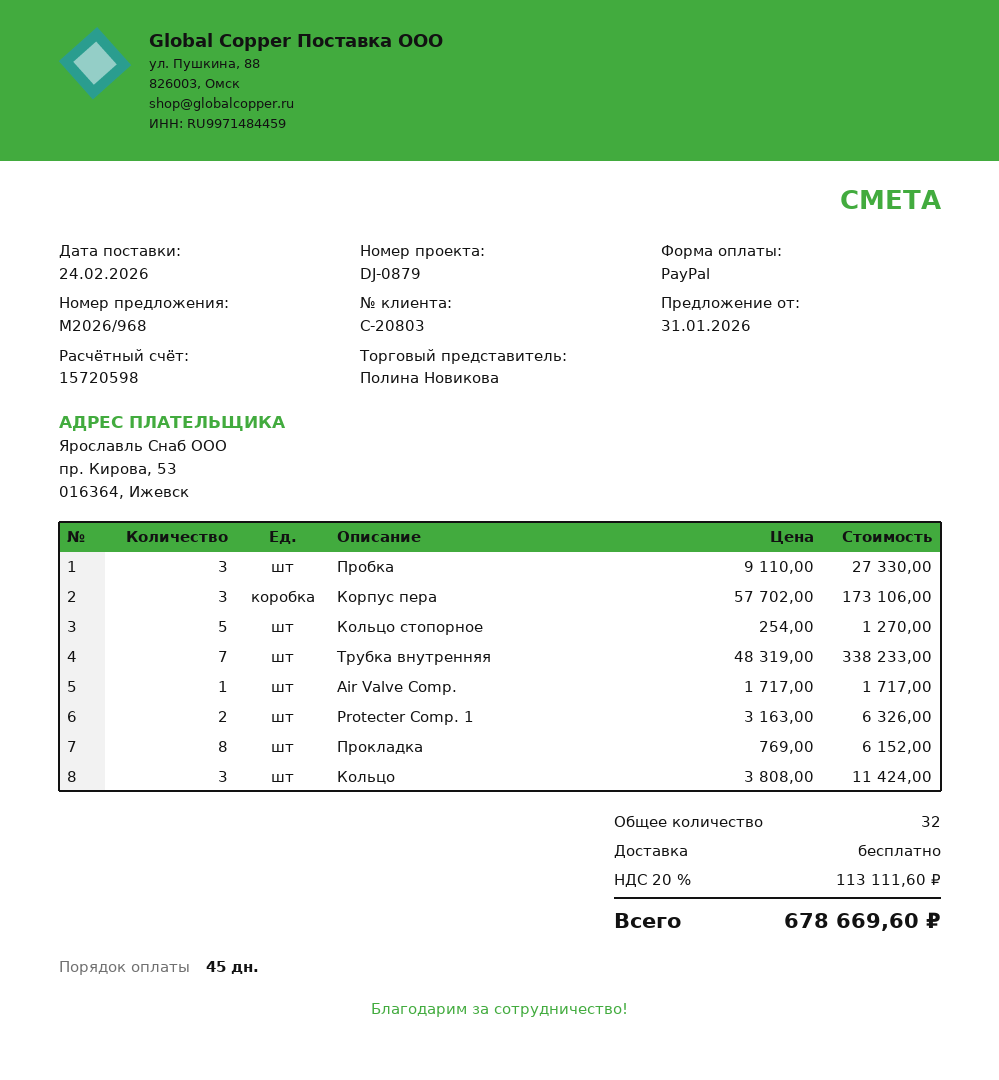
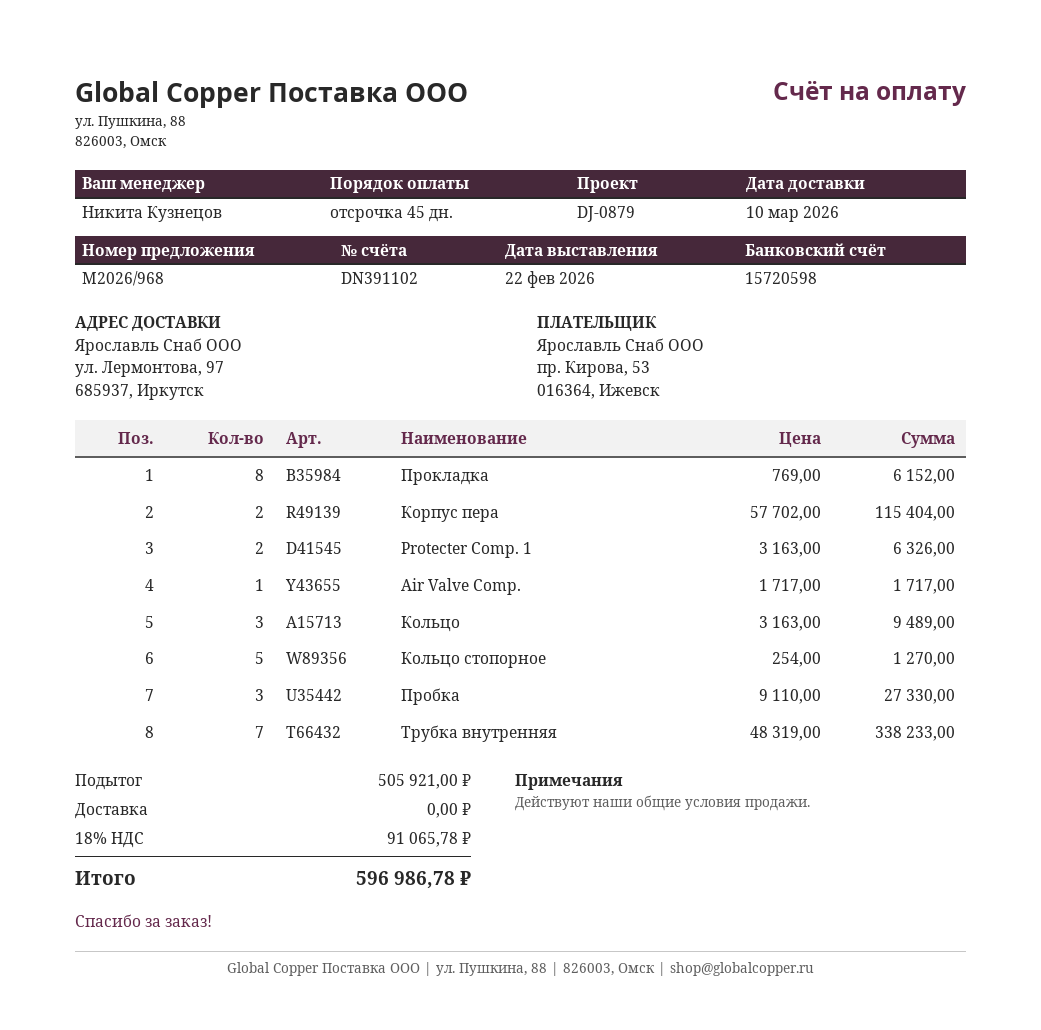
delivery date: 2026-02-24 -> 2026-03-10
sales rep: Полина Новикова -> Никита Кузнецов
Корпус пера: 3 x 57702.00 = 173106.00 -> 2 x 57702.00 = 115404.00
Кольцо: 3 x 3808.00 = 11424.00 -> 3 x 3163.00 = 9489.00
tax: 20% = 113111.60 -> 18% = 91065.78
total: 678669.60 -> 596986.78

